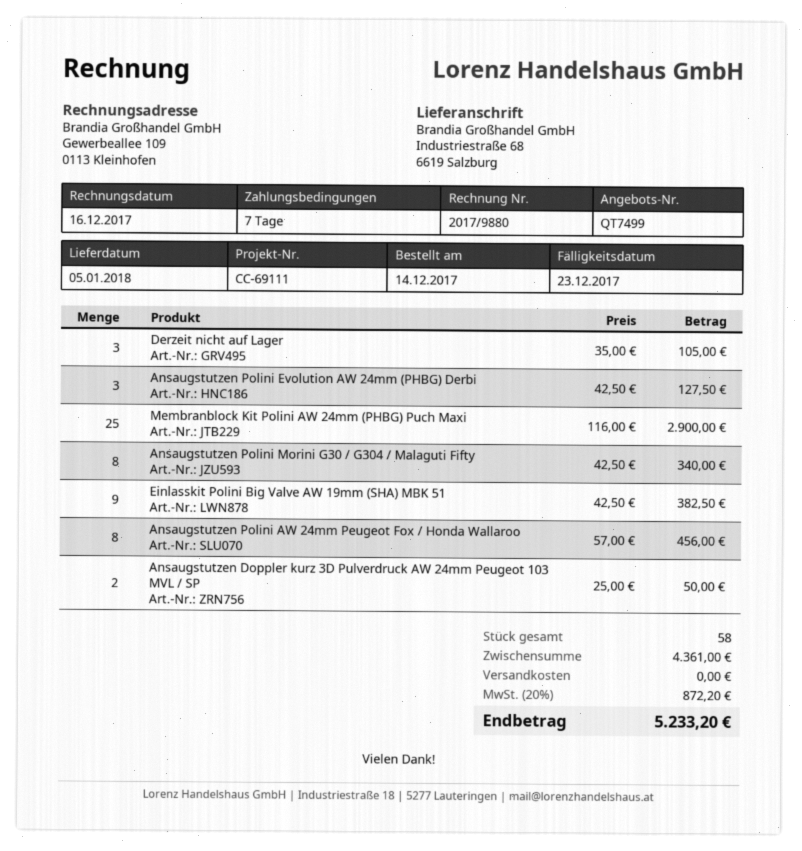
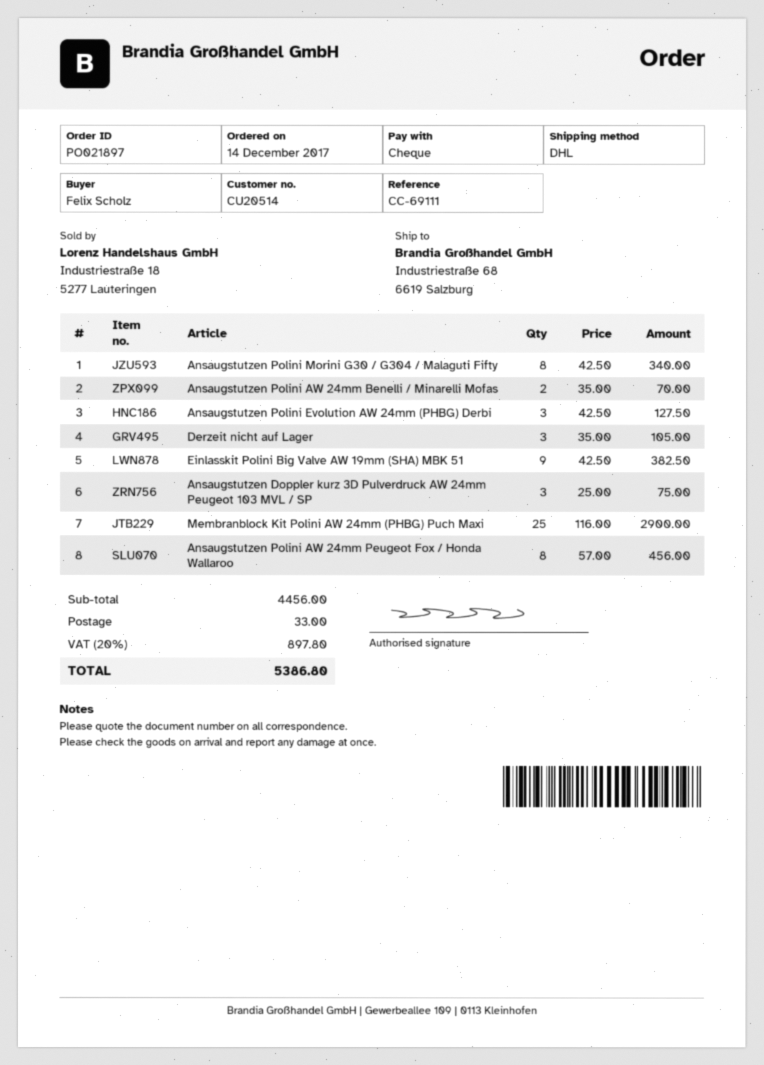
Ansaugstutzen Doppler kurz 3D Pulverdruck AW 24mm Peugeot 103 MVL / SP: 2 x 25.00 = 50.00 -> 3 x 25.00 = 75.00
Ansaugstutzen Polini AW 24mm Benelli / Minarelli Mofas: none -> 2 x 35.00 = 70.00
subtotal: 4361.00 -> 4456.00
shipping: 0.00 -> 33.00
tax: 20% = 872.20 -> 20% = 897.80
total: 5233.20 -> 5386.80

